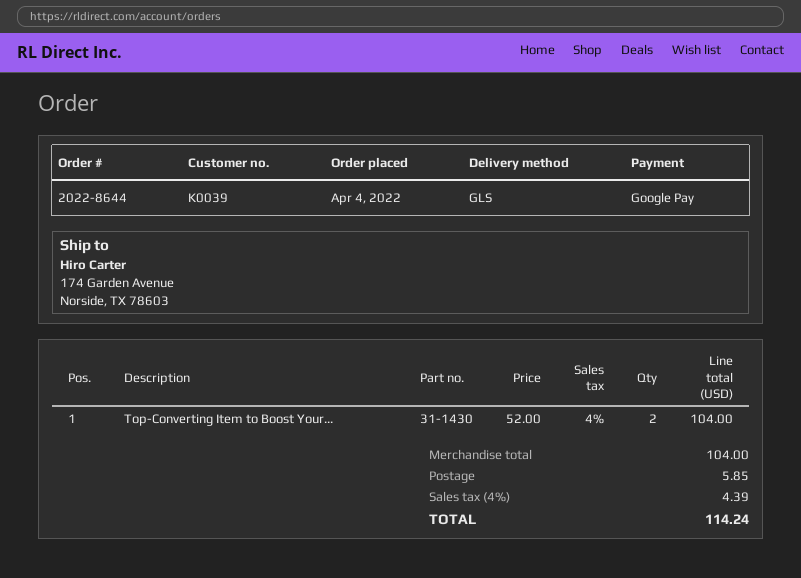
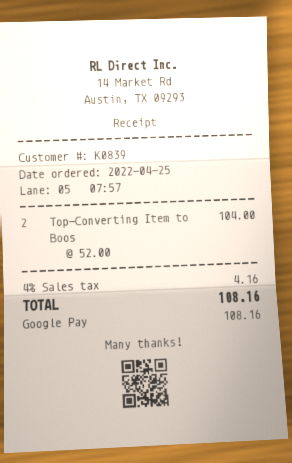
order date: 2022-04-04 -> 2022-04-25
customer number: K0039 -> K0839
shipping: 5.85 -> none
tax: 4% = 4.39 -> 4% = 4.16
total: 114.24 -> 108.16

